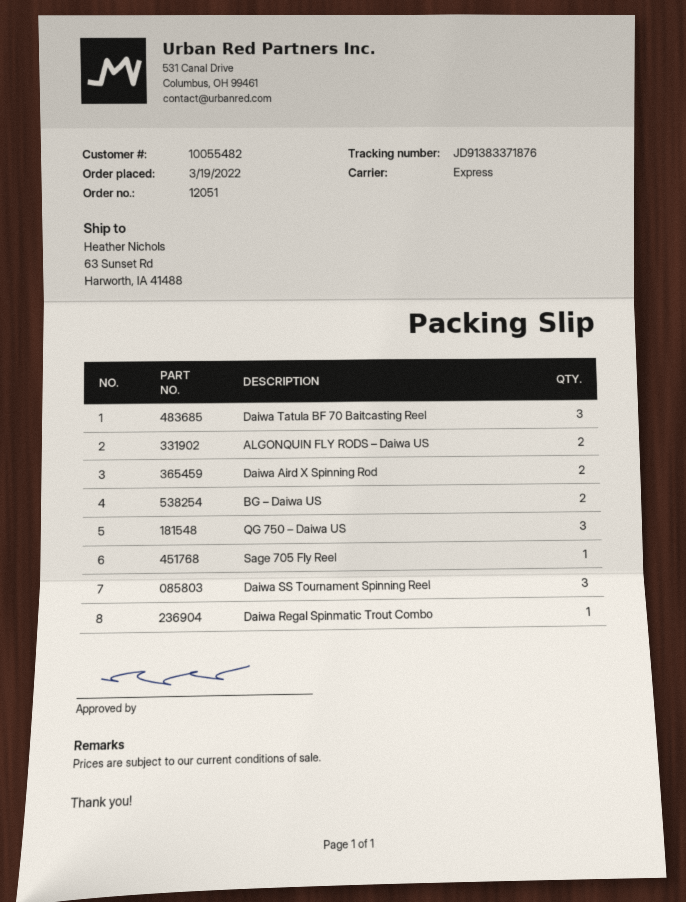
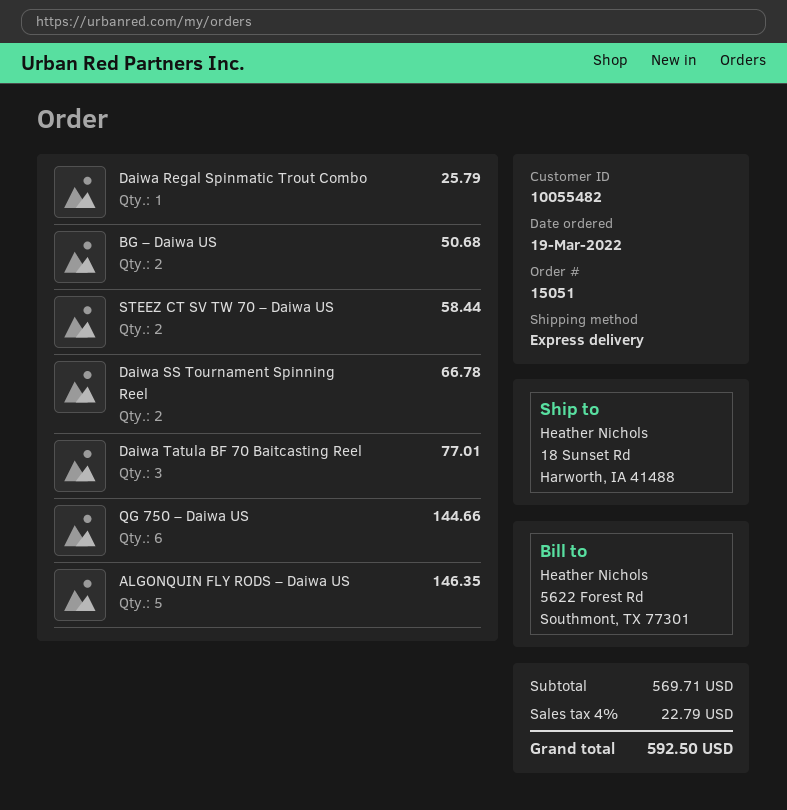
order number: 12051 -> 15051
ship to: 63 Sunset Rd, Harworth, IA 41488 -> 18 Sunset Rd, Harworth, IA 41488
ALGONQUIN FLY RODS – Daiwa US: 2 -> 5
Daiwa Aird X Spinning Rod: 2 -> none
QG 750 – Daiwa US: 3 -> 6
Sage 705 Fly Reel: 1 -> none
Daiwa SS Tournament Spinning Reel: 3 -> 2
STEEZ CT SV TW 70 – Daiwa US: none -> 2

